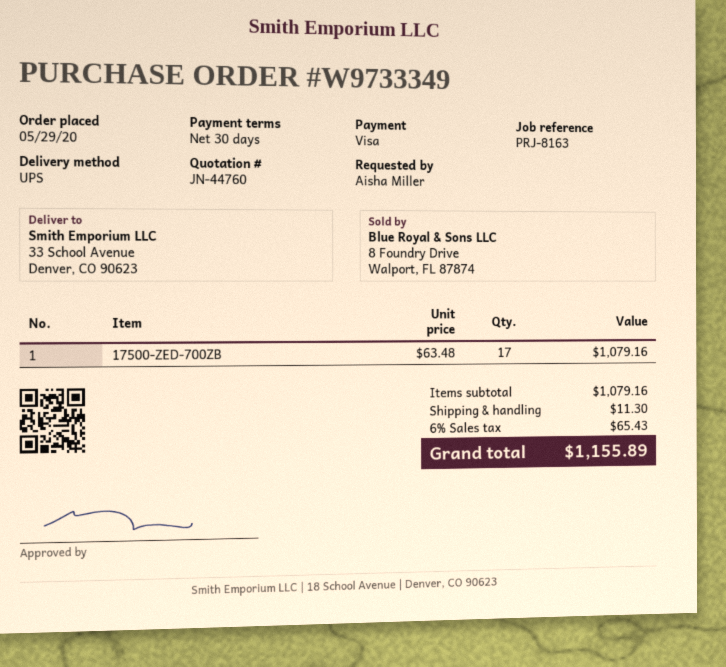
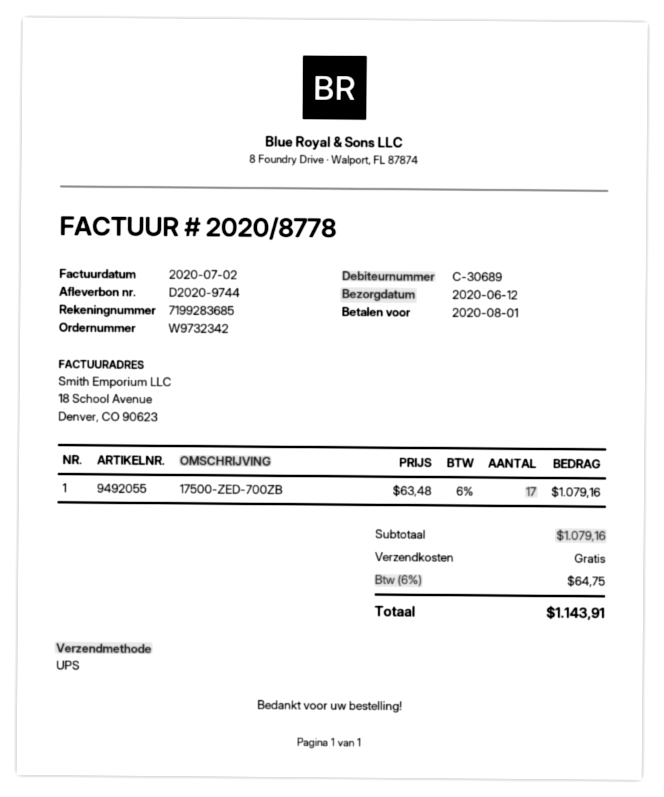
order number: W9733349 -> W9732342
shipping: 11.30 -> 0.00
tax: 6% = 65.43 -> 6% = 64.75
total: 1155.89 -> 1143.91

